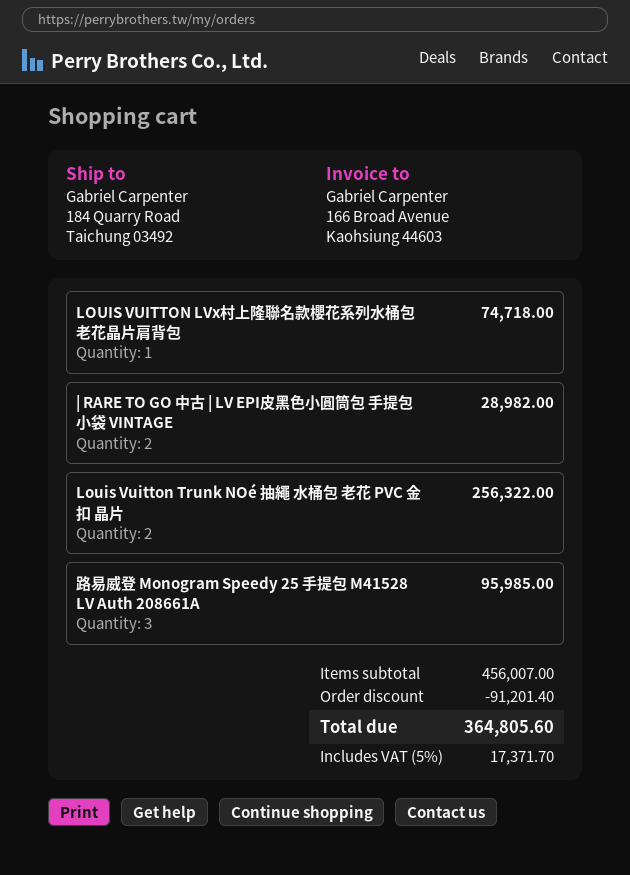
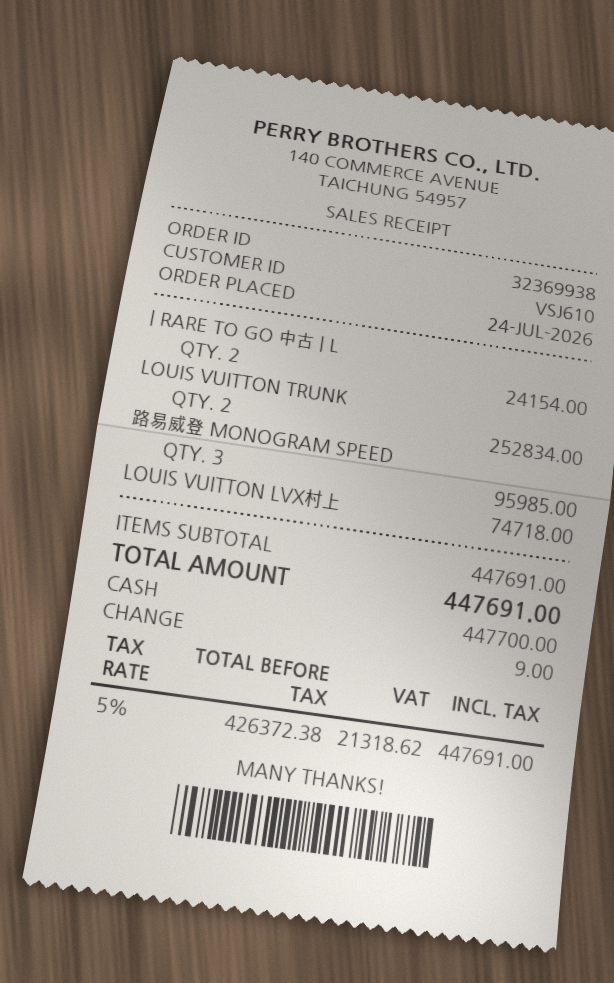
| RARE TO GO 中古 | LV EPI皮黑色小圓筒包 手提包 小袋 VINTAGE: 2 for 28982.00 -> 2 for 24154.00
Louis Vuitton Trunk NOé 抽繩 水桶包 老花 PVC 金扣 晶片: 2 for 256322.00 -> 2 for 252834.00
subtotal: 456007.00 -> 447691.00
discount: 91201.40 -> none
tax: 5% = 17371.70 -> 5% = 21318.62
total: 364805.60 -> 447691.00

